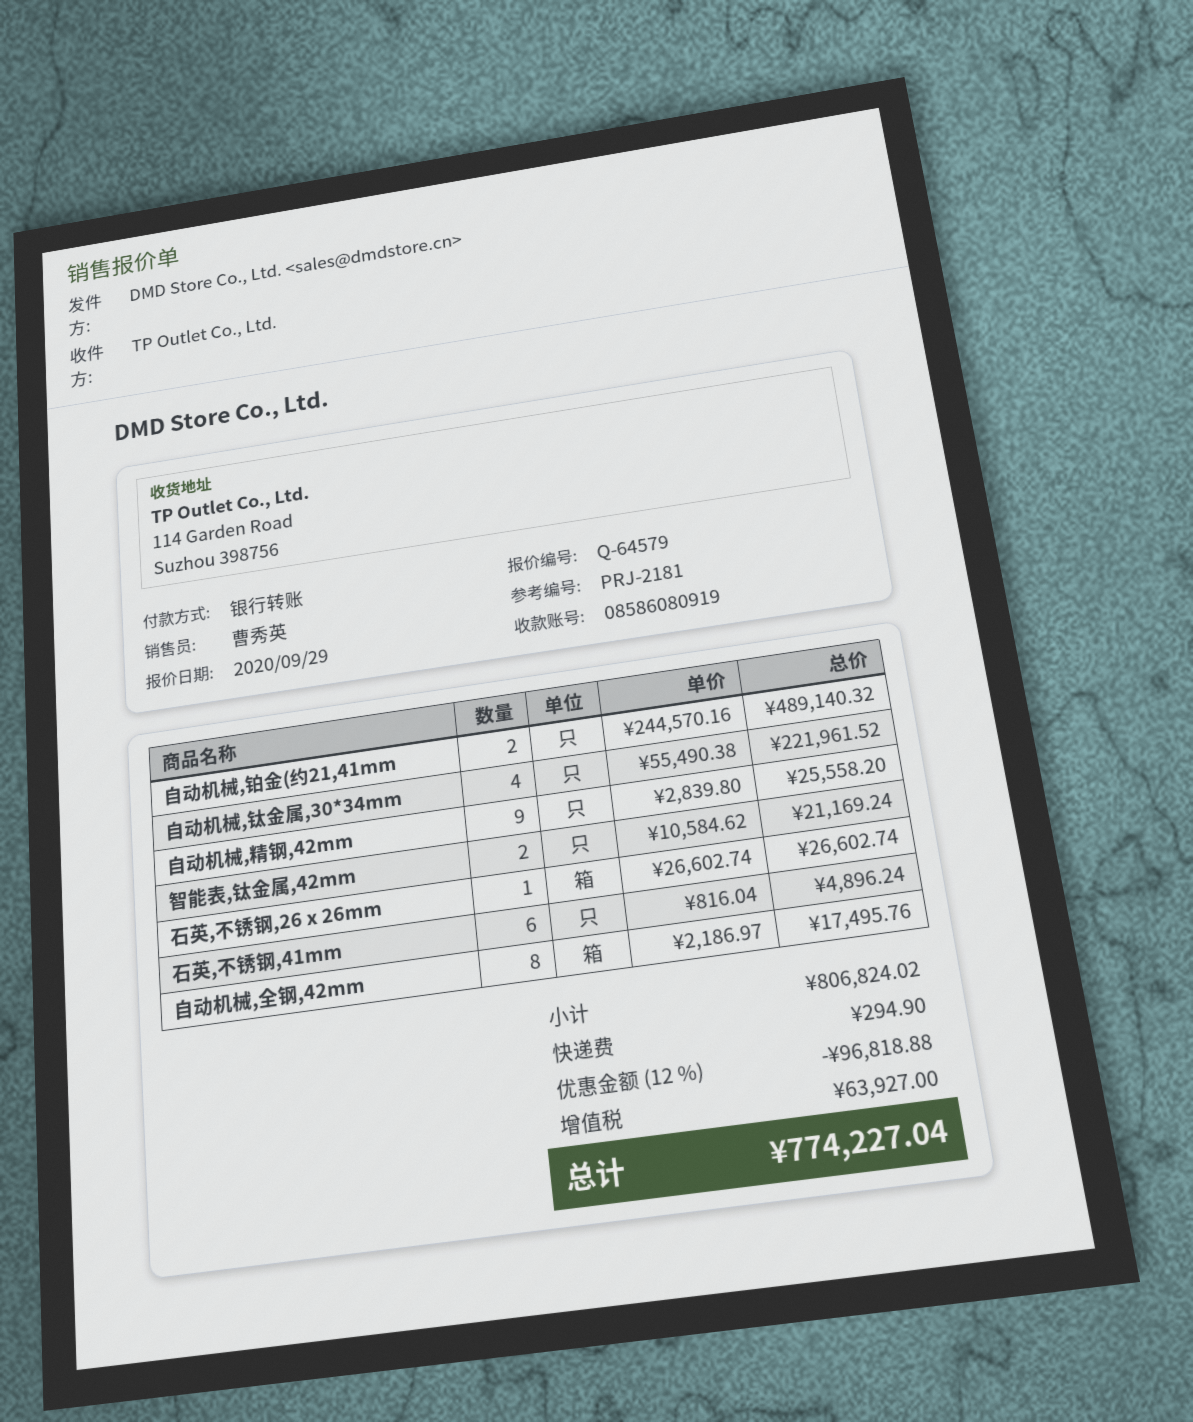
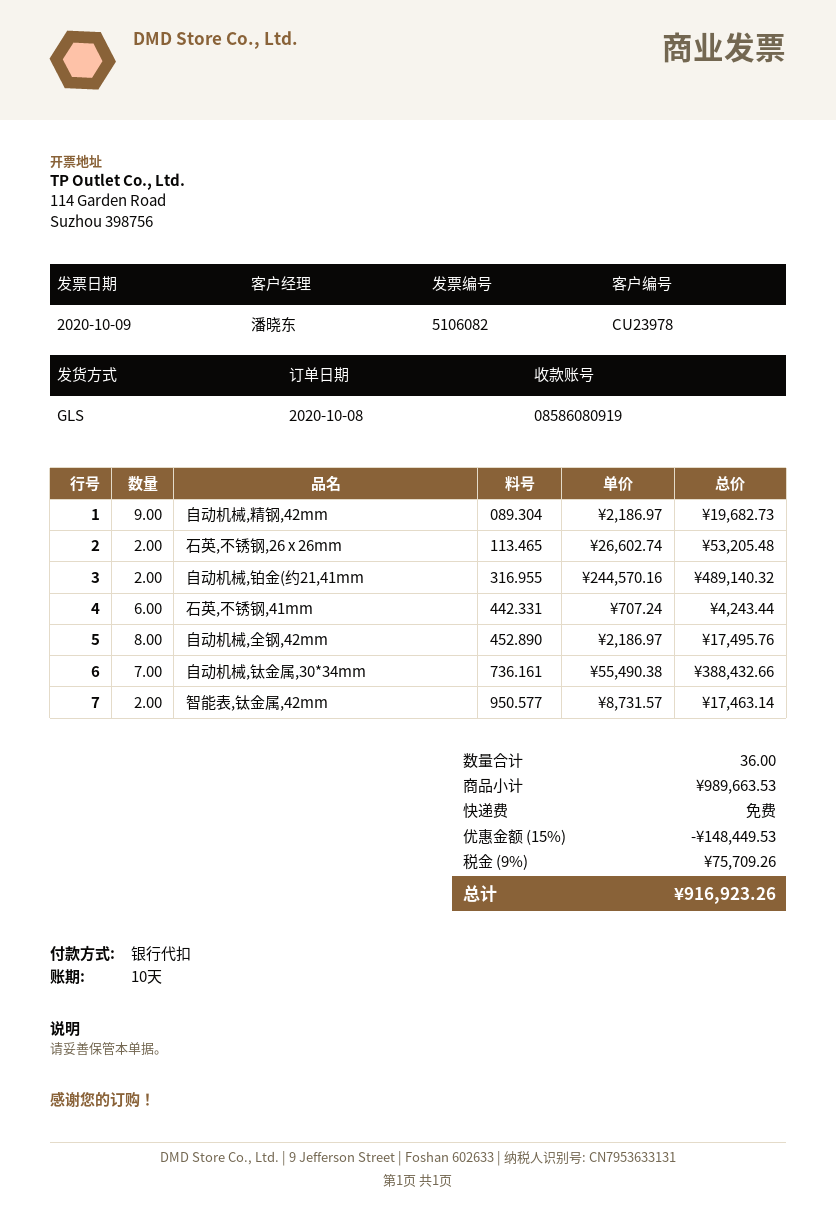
sales rep: 曹秀英 -> 潘晓东
payment method: bank transfer -> direct debit
自动机械,钛金属,30*34mm: 4 x 55490.38 = 221961.52 -> 7 x 55490.38 = 388432.66
自动机械,精钢,42mm: 9 x 2839.80 = 25558.20 -> 9 x 2186.97 = 19682.73
智能表,钛金属,42mm: 2 x 10584.62 = 21169.24 -> 2 x 8731.57 = 17463.14
石英,不锈钢,26 x 26mm: 1 x 26602.74 = 26602.74 -> 2 x 26602.74 = 53205.48
石英,不锈钢,41mm: 6 x 816.04 = 4896.24 -> 6 x 707.24 = 4243.44
subtotal: 806824.02 -> 989663.53
discount: 12% = 96818.88 -> 15% = 148449.53
shipping: 294.90 -> 0.00
tax: 63927.00 -> 75709.26
total: 774227.04 -> 916923.26

